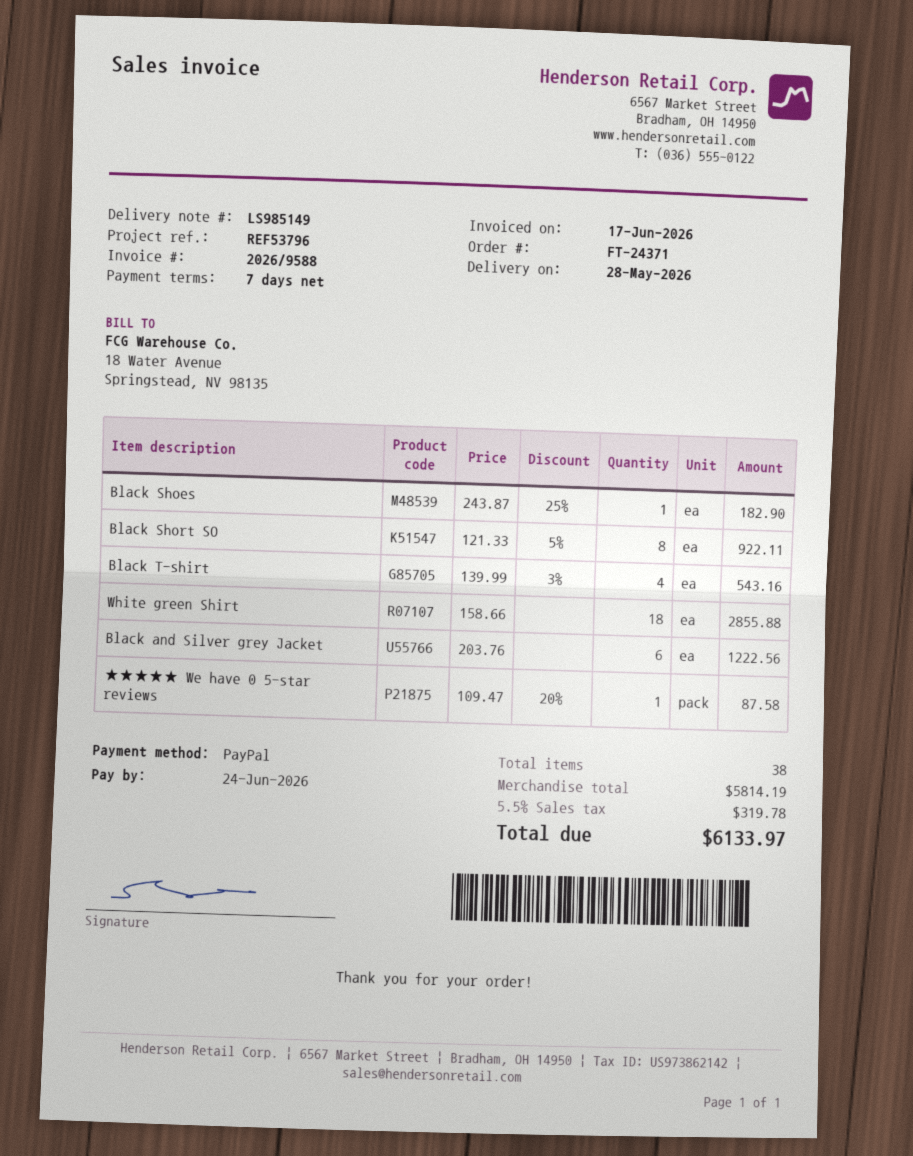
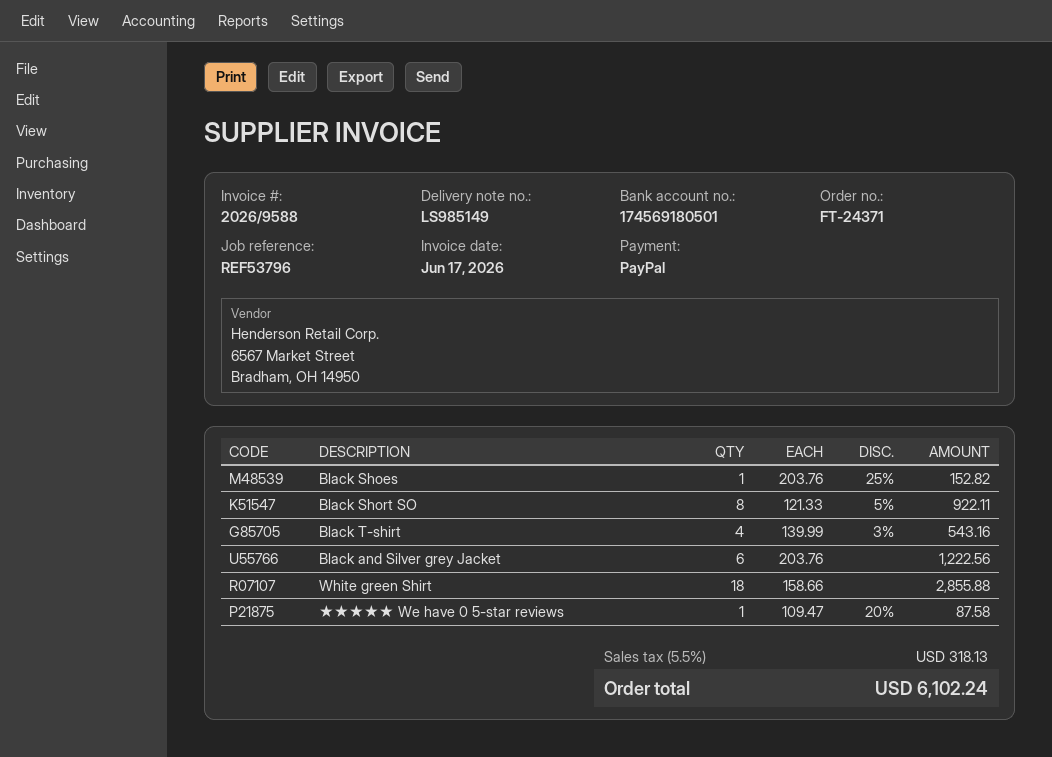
Black Shoes: 1 x 243.87 - 25% = 182.90 -> 1 x 203.76 - 25% = 152.82
tax: 5.5% = 319.78 -> 5.5% = 318.13
total: 6133.97 -> 6102.24

